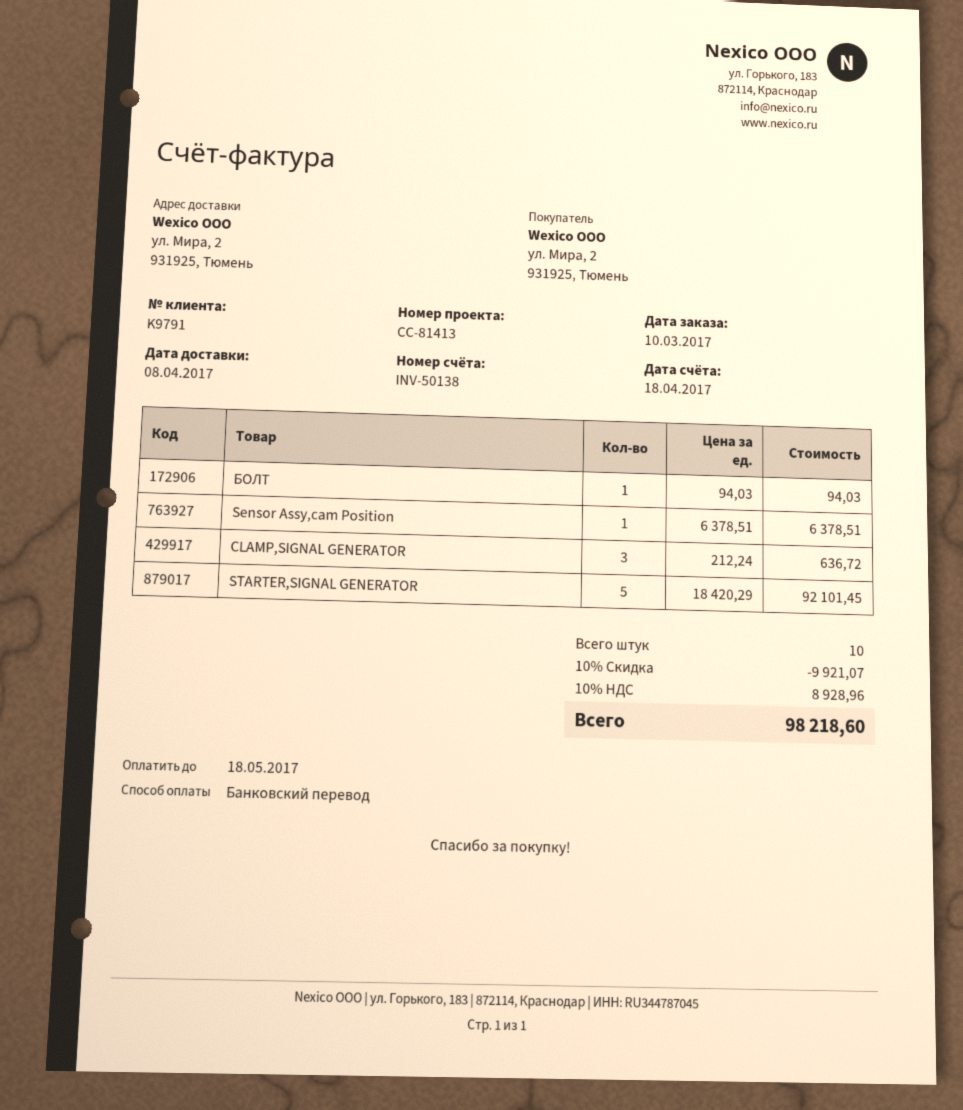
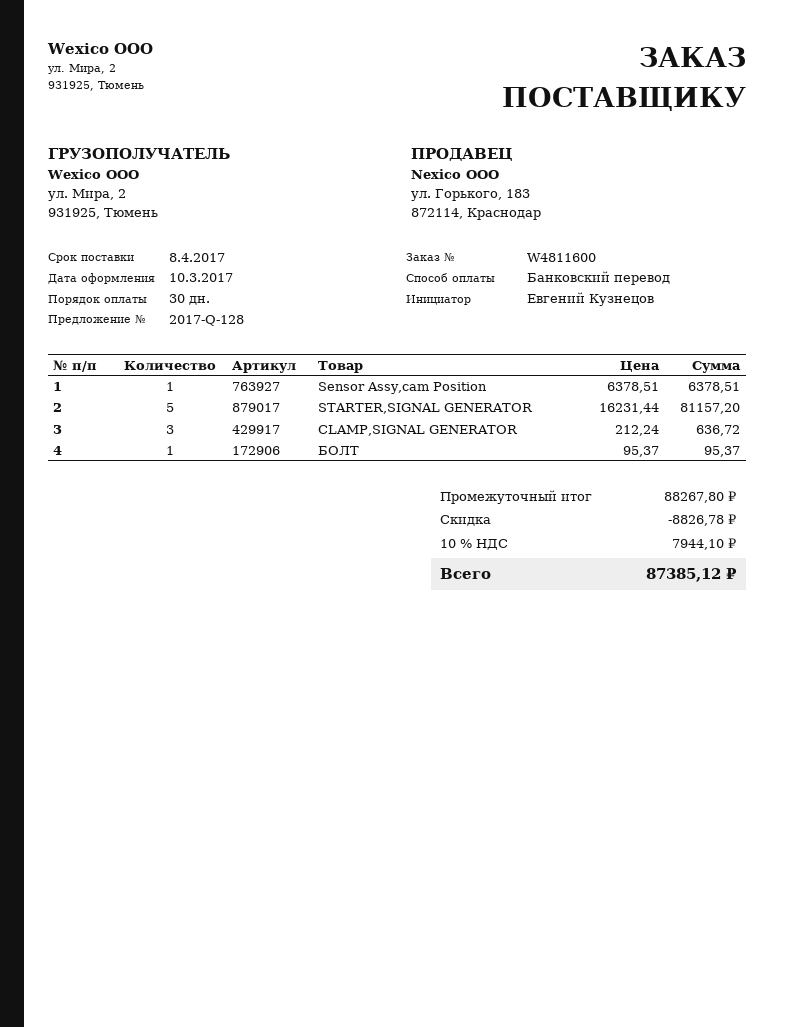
БОЛТ: 1 x 94.03 = 94.03 -> 1 x 95.37 = 95.37
STARTER,SIGNAL GENERATOR: 5 x 18420.29 = 92101.45 -> 5 x 16231.44 = 81157.20
discount: 9921.07 -> 8826.78
tax: 10% = 8928.96 -> 10% = 7944.10
total: 98218.60 -> 87385.12

